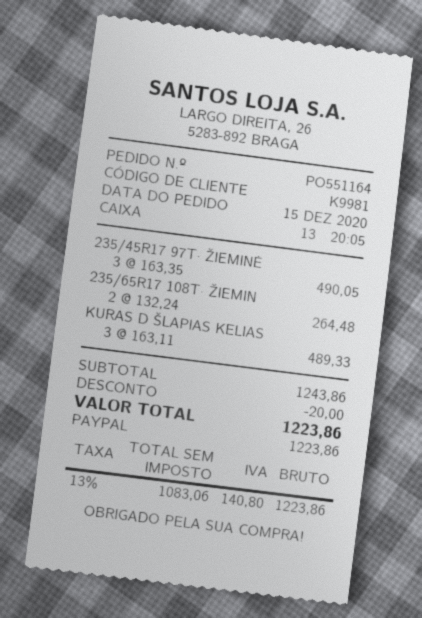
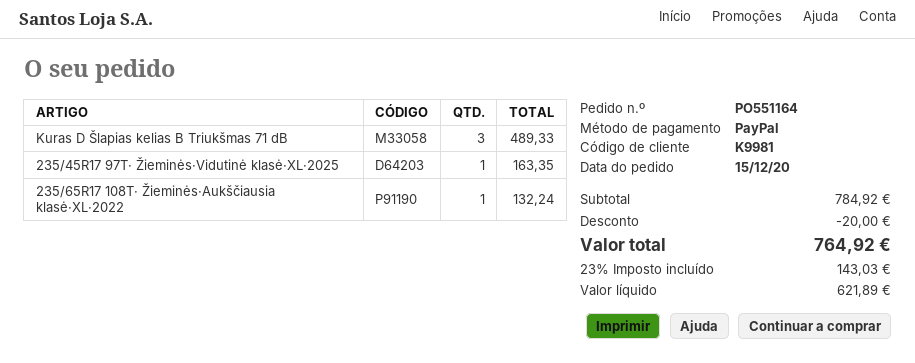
235/45R17 97T· ŽIEMINĖ: 3 for 490.05 -> 1 for 163.35
235/65R17 108T· ŽIEMIN: 2 for 264.48 -> 1 for 132.24
subtotal: 1243.86 -> 784.92
net: 1083.06 -> 621.89
tax: 13% = 140.80 -> 23% = 143.03
total: 1223.86 -> 764.92

